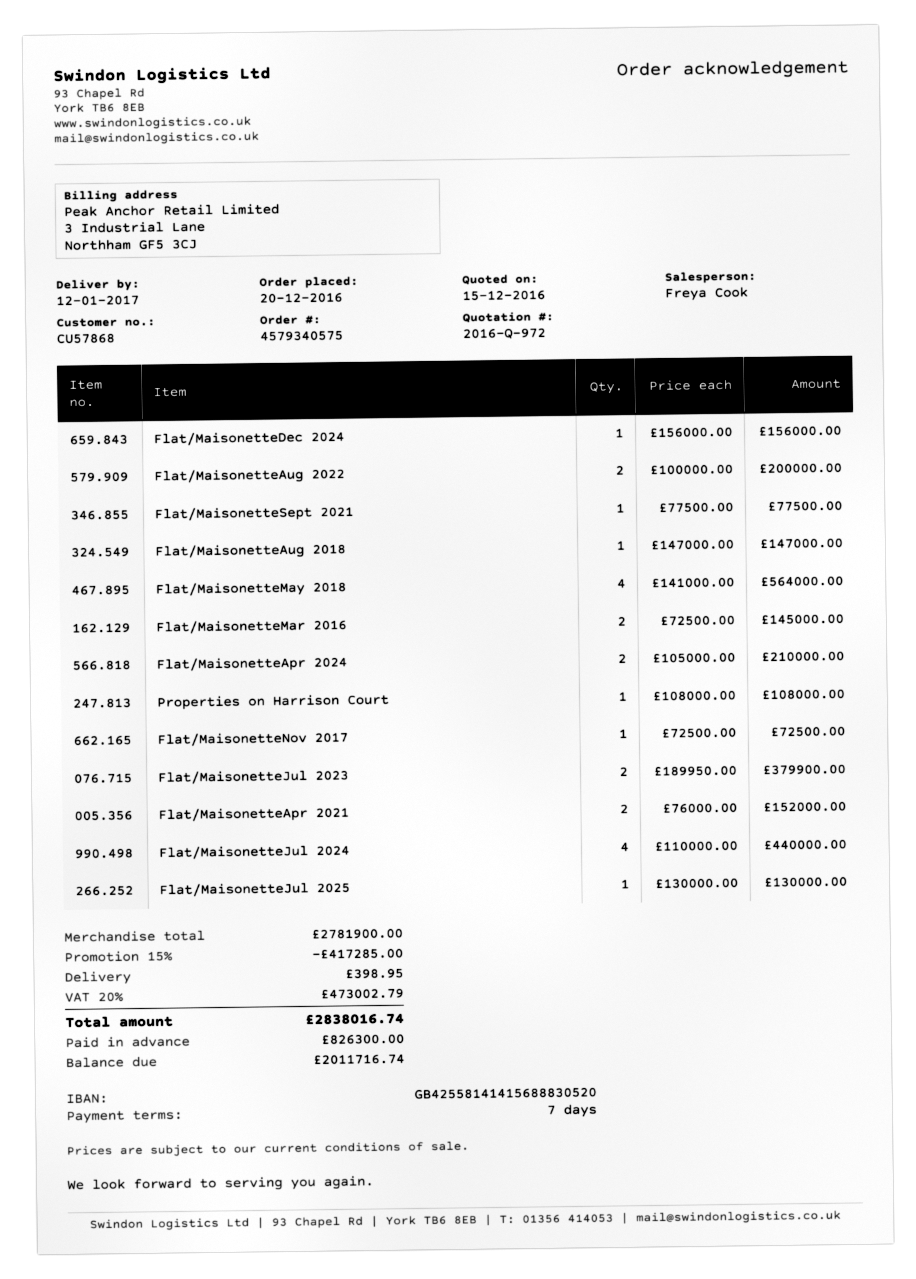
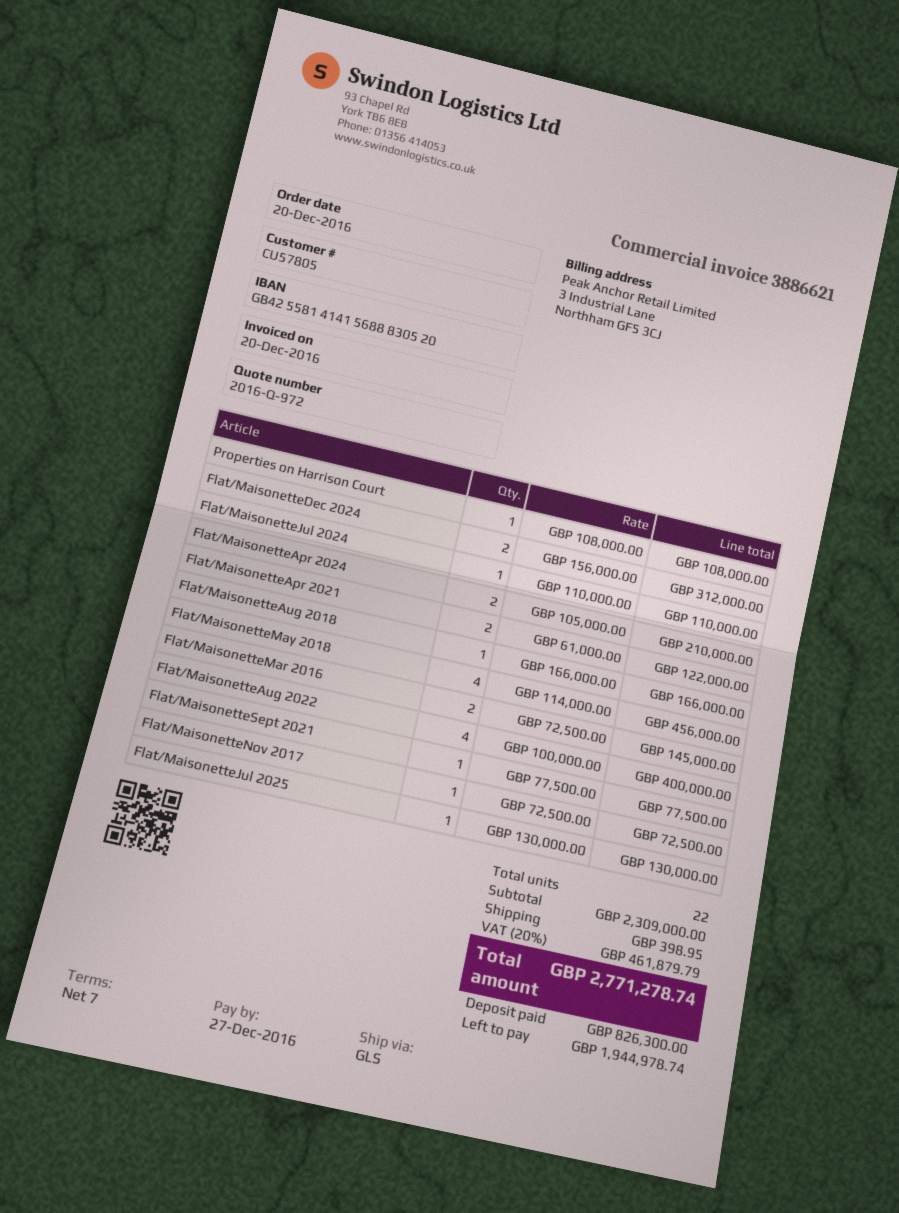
customer number: CU57868 -> CU57805
Flat/MaisonetteDec 2024: 1 x 156000.00 = 156000.00 -> 2 x 156000.00 = 312000.00
Flat/MaisonetteAug 2022: 2 x 100000.00 = 200000.00 -> 4 x 100000.00 = 400000.00
Flat/MaisonetteAug 2018: 1 x 147000.00 = 147000.00 -> 1 x 166000.00 = 166000.00
Flat/MaisonetteMay 2018: 4 x 141000.00 = 564000.00 -> 4 x 114000.00 = 456000.00
Flat/MaisonetteJul 2023: 2 x 189950.00 = 379900.00 -> none
Flat/MaisonetteApr 2021: 2 x 76000.00 = 152000.00 -> 2 x 61000.00 = 122000.00
Flat/MaisonetteJul 2024: 4 x 110000.00 = 440000.00 -> 1 x 110000.00 = 110000.00
subtotal: 2781900.00 -> 2309000.00
discount: 15% = 417285.00 -> none
tax: 20% = 473002.79 -> 20% = 461879.79
total: 2838016.74 -> 2771278.74
balance: 2011716.74 -> 1944978.74

